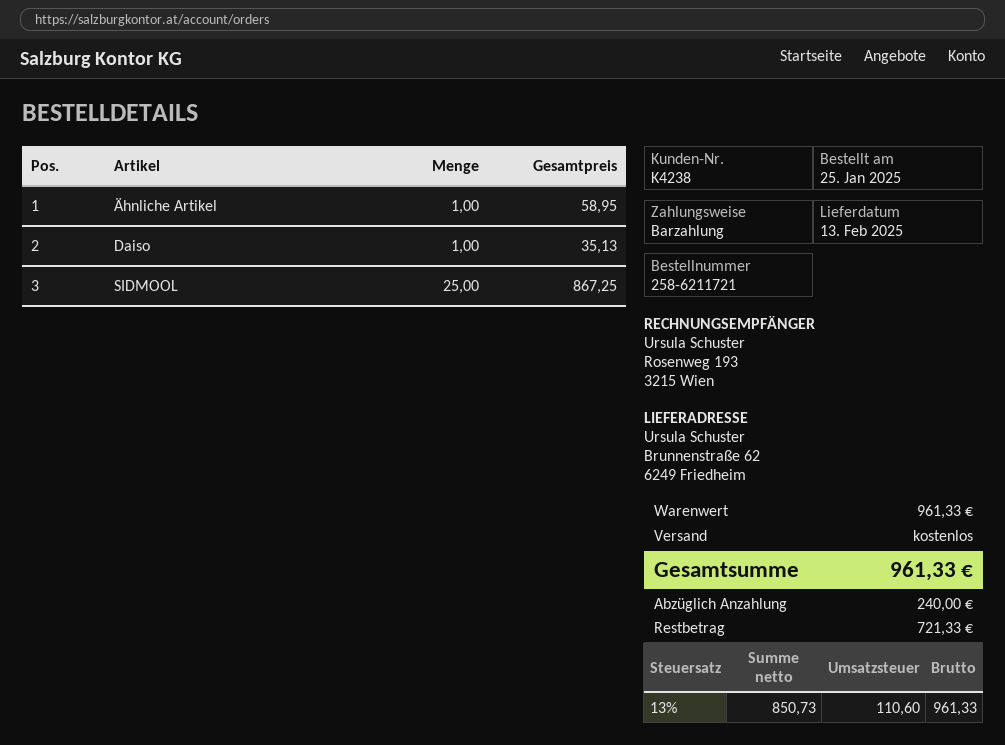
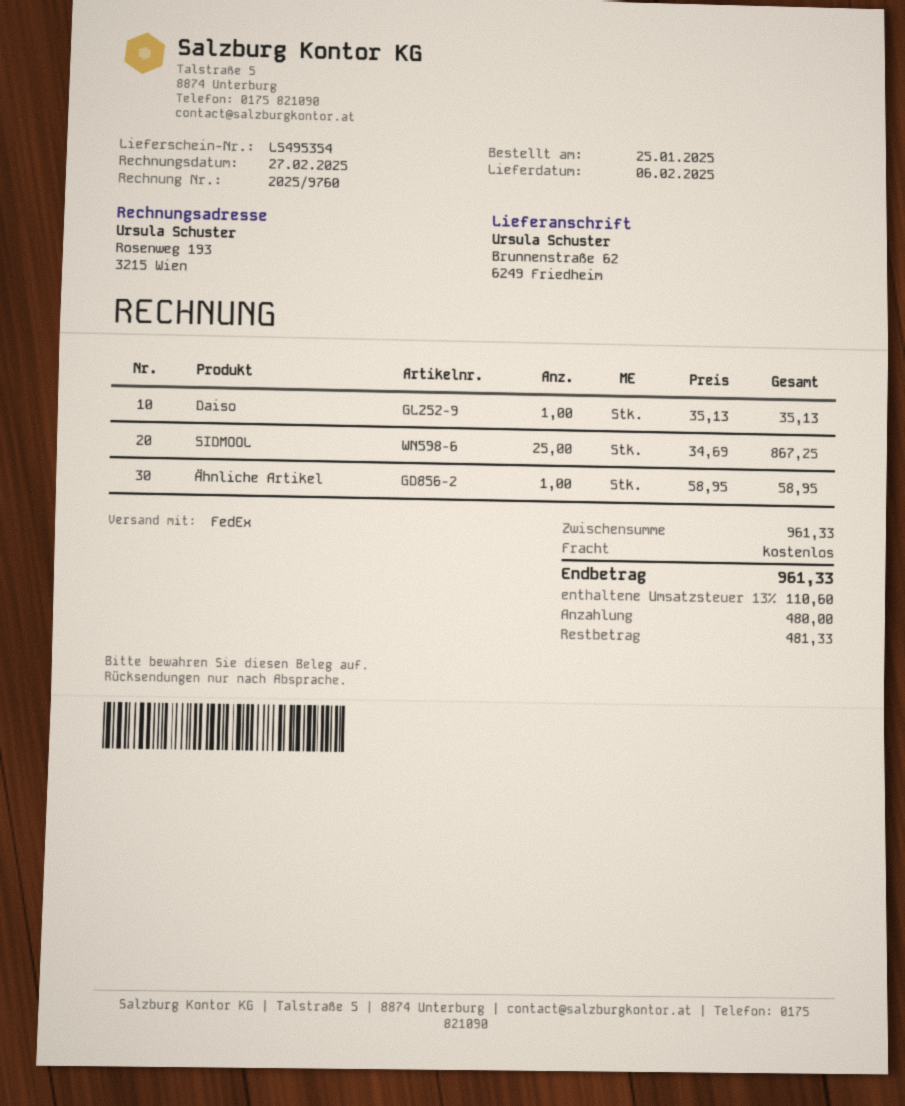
delivery date: 2025-02-13 -> 2025-02-06
deposit: 240.00 -> 480.00
balance: 721.33 -> 481.33

